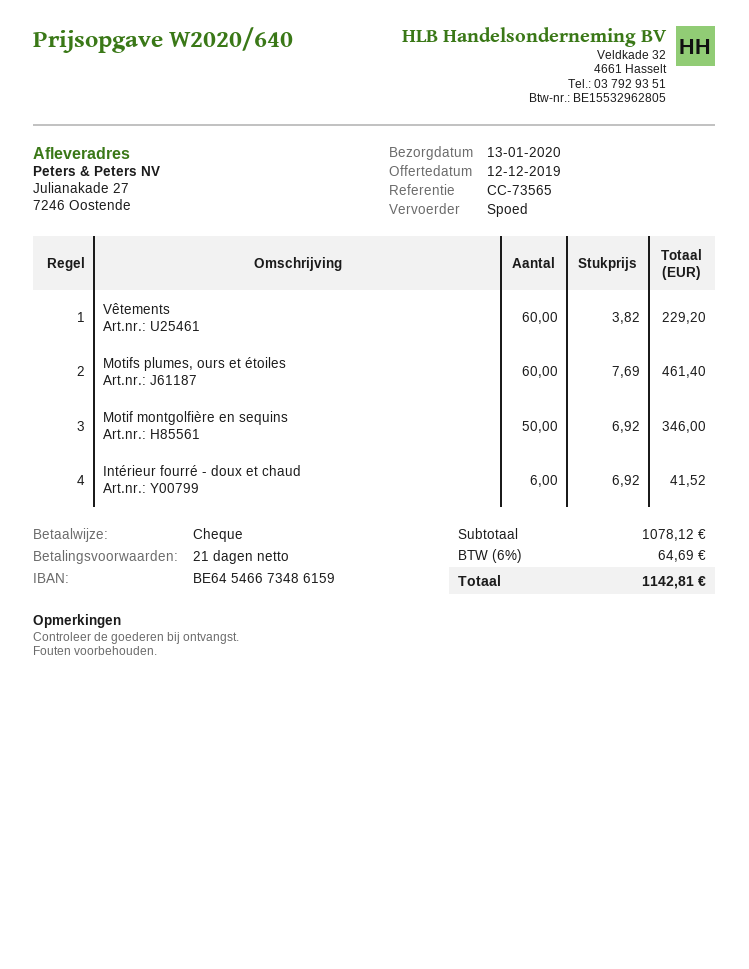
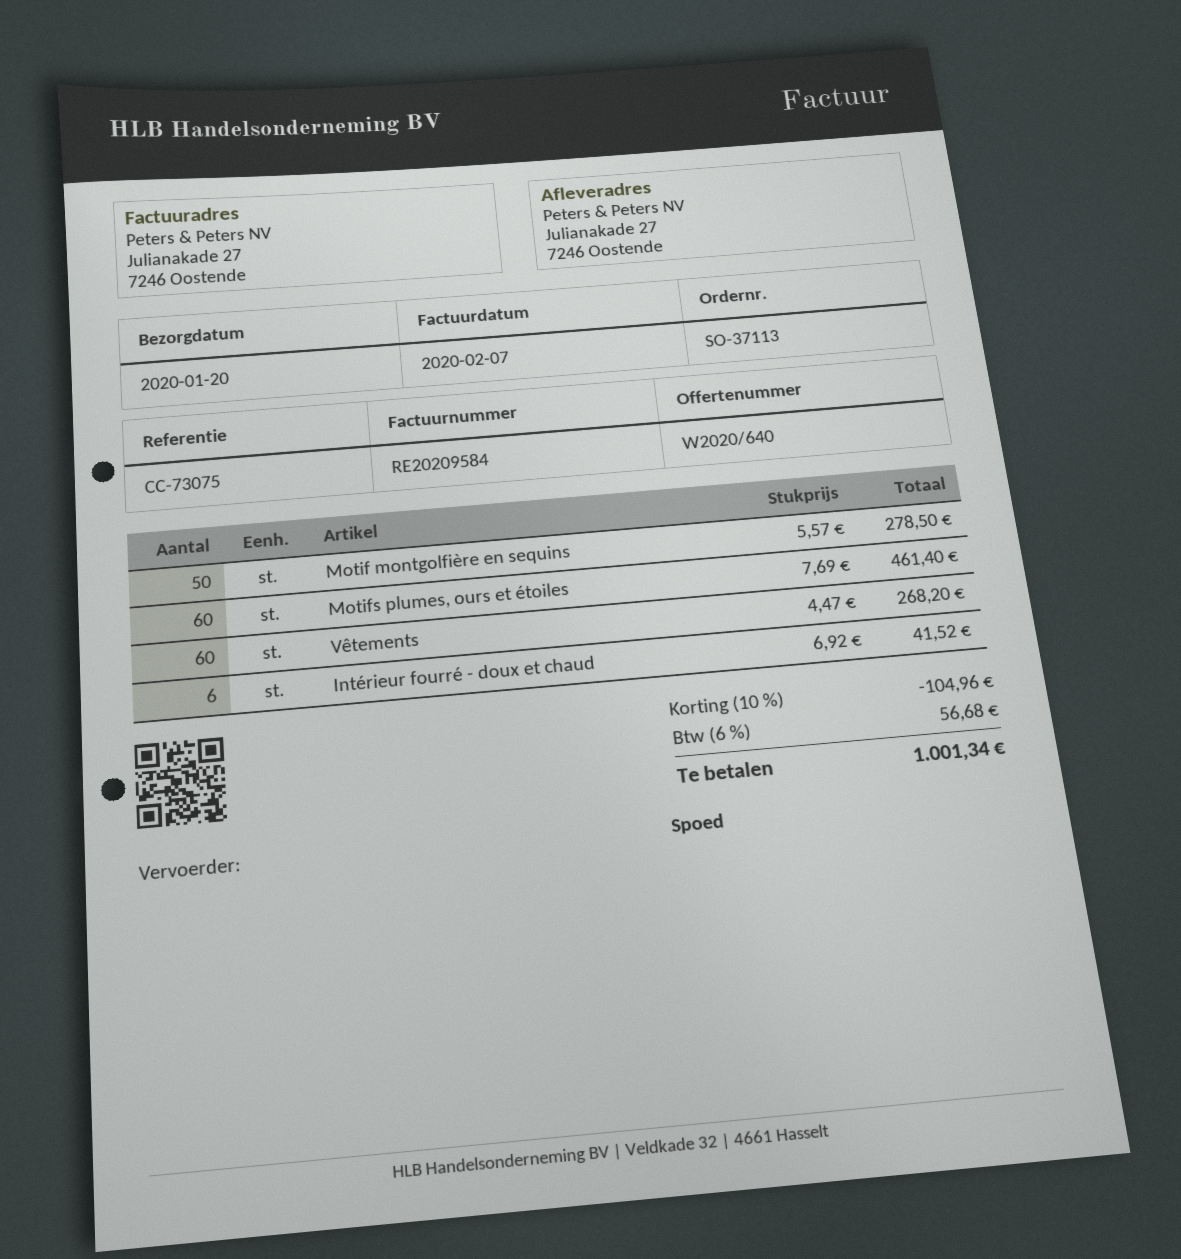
delivery date: 2020-01-13 -> 2020-01-20
reference: CC-73565 -> CC-73075
Vêtements: 60 x 3.82 = 229.20 -> 60 x 4.47 = 268.20
Motif montgolfière en sequins: 50 x 6.92 = 346.00 -> 50 x 5.57 = 278.50
discount: none -> 10% = 104.96
tax: 6% = 64.69 -> 6% = 56.68
total: 1142.81 -> 1001.34

